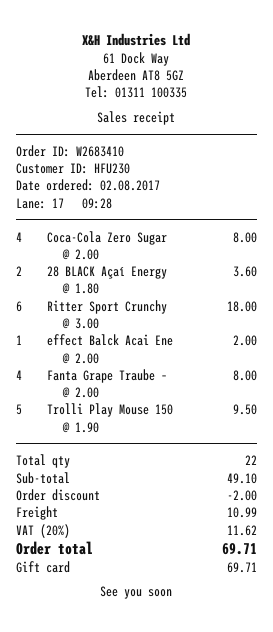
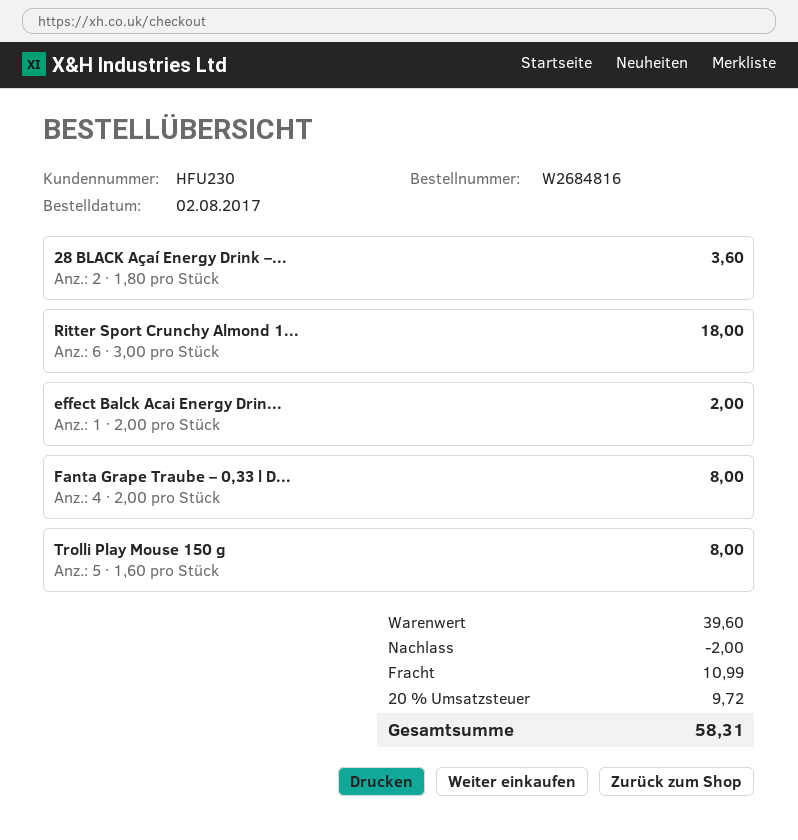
order number: W2683410 -> W2684816
Coca-Cola Zero Sugar: 4 x 2.00 = 8.00 -> none
Trolli Play Mouse 150: 5 x 1.90 = 9.50 -> 5 x 1.60 = 8.00
subtotal: 49.10 -> 39.60
tax: 20% = 11.62 -> 20% = 9.72
total: 69.71 -> 58.31

